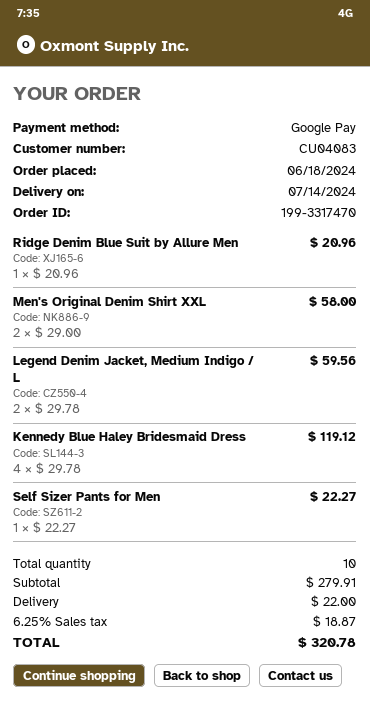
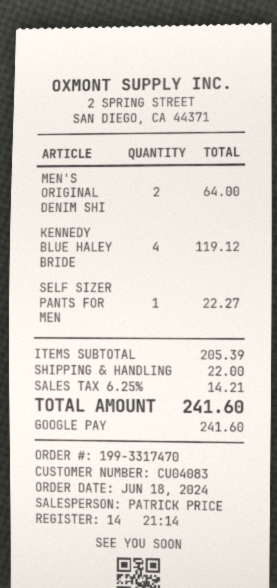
Ridge Denim Blue Suit by Allure Men: 1 for 20.96 -> none
Men's Original Denim Shirt XXL: 2 for 58.00 -> 2 for 64.00
Legend Denim Jacket, Medium Indigo / L: 2 for 59.56 -> none
subtotal: 279.91 -> 205.39
tax: 6.25% = 18.87 -> 6.25% = 14.21
total: 320.78 -> 241.60

